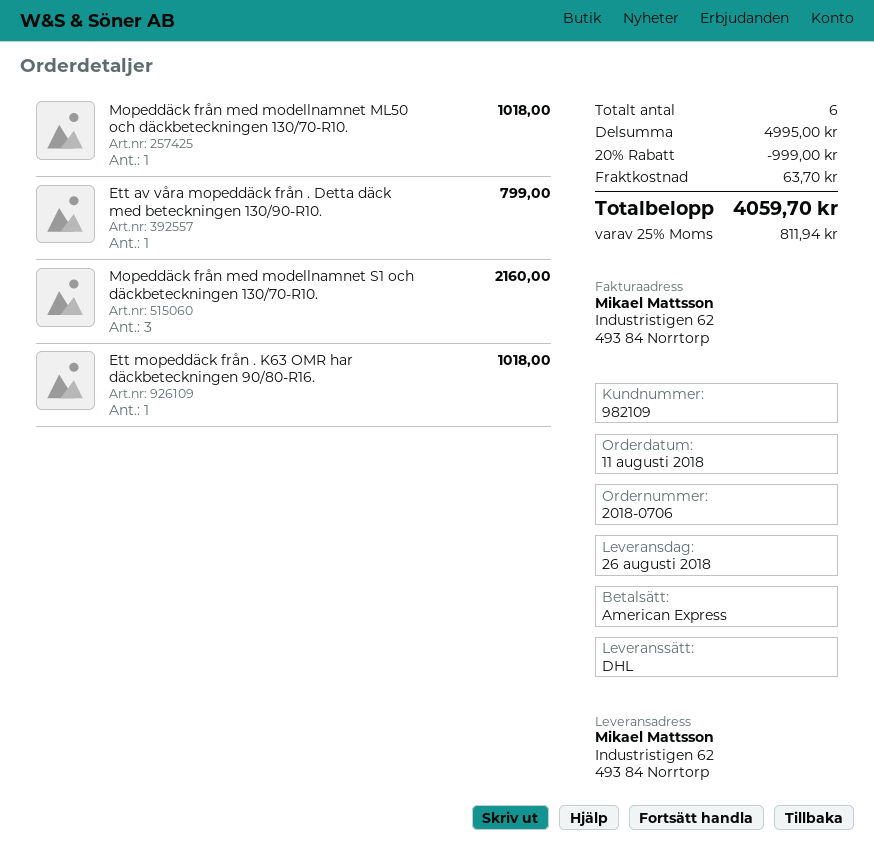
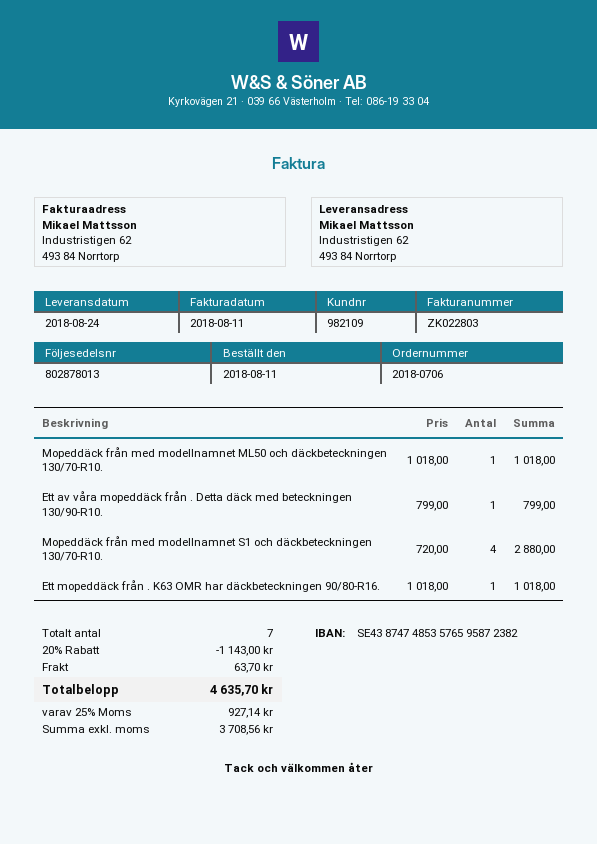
delivery date: 2018-08-26 -> 2018-08-24
Mopeddäck från med modellnamnet S1 och däckbeteckningen 130/70-R10.: 3 for 2160.00 -> 4 for 2880.00
total quantity: 6 -> 7
discount: 20% = 999.00 -> 20% = 1143.00
tax: 25% = 811.94 -> 25% = 927.14
total: 4059.70 -> 4635.70

